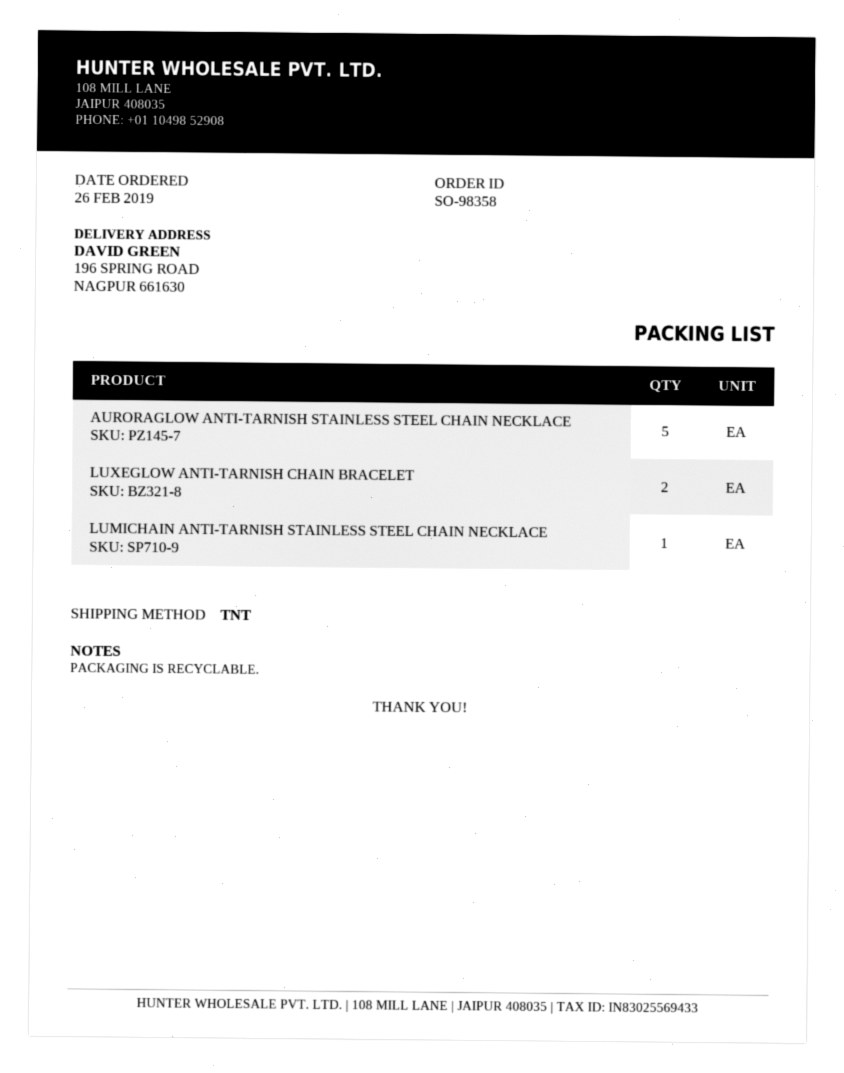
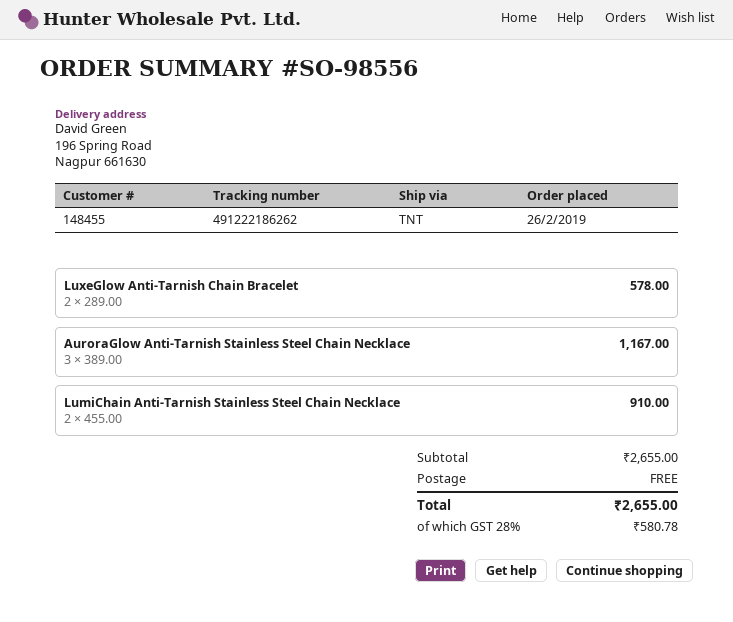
order number: SO-98358 -> SO-98556
AURORAGLOW ANTI-TARNISH STAINLESS STEEL CHAIN NECKLACE: 5 -> 3
LUMICHAIN ANTI-TARNISH STAINLESS STEEL CHAIN NECKLACE: 1 -> 2

